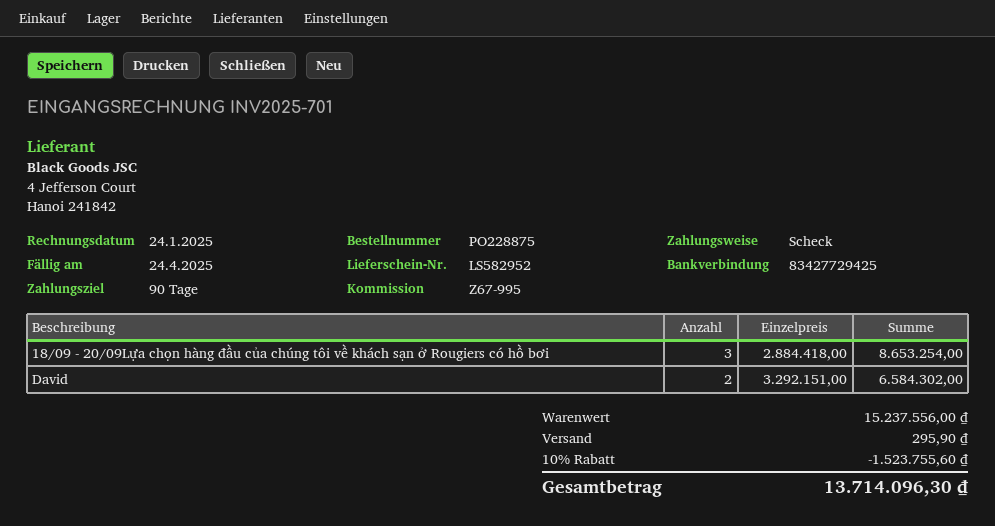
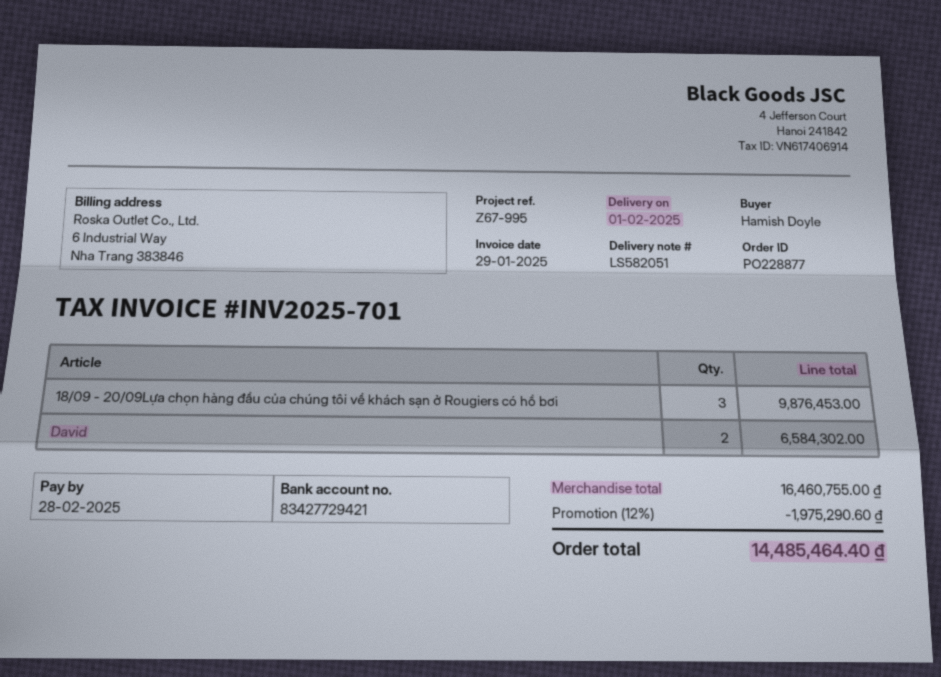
order number: PO228875 -> PO228877
delivery note number: LS582952 -> LS582051
invoice date: 2025-01-24 -> 2025-01-29
due date: 2025-04-24 -> 2025-02-28
bank account: 83427729425 -> 83427729421
18/09 - 20/09Lựa chọn hàng đầu của chúng tôi về khách sạn ở Rougiers có hồ bơi: 3 for 8653254.00 -> 3 for 9876453.00
subtotal: 15237556.00 -> 16460755.00
discount: 10% = 1523755.60 -> 12% = 1975290.60
shipping: 295.90 -> none
total: 13714096.30 -> 14485464.40

